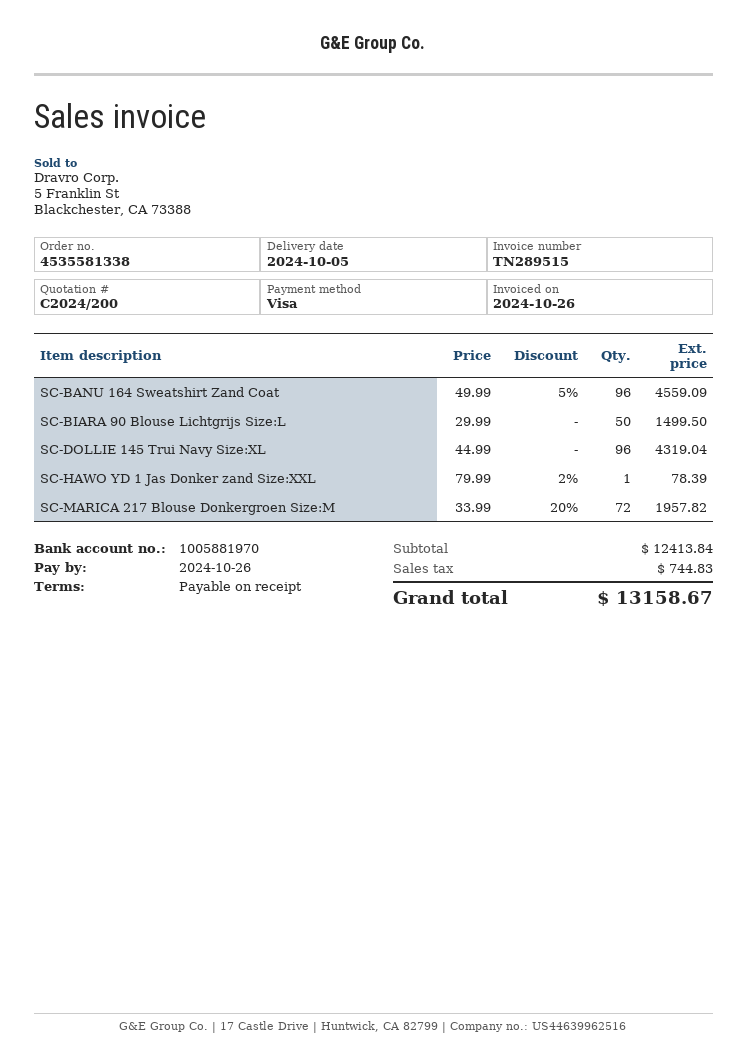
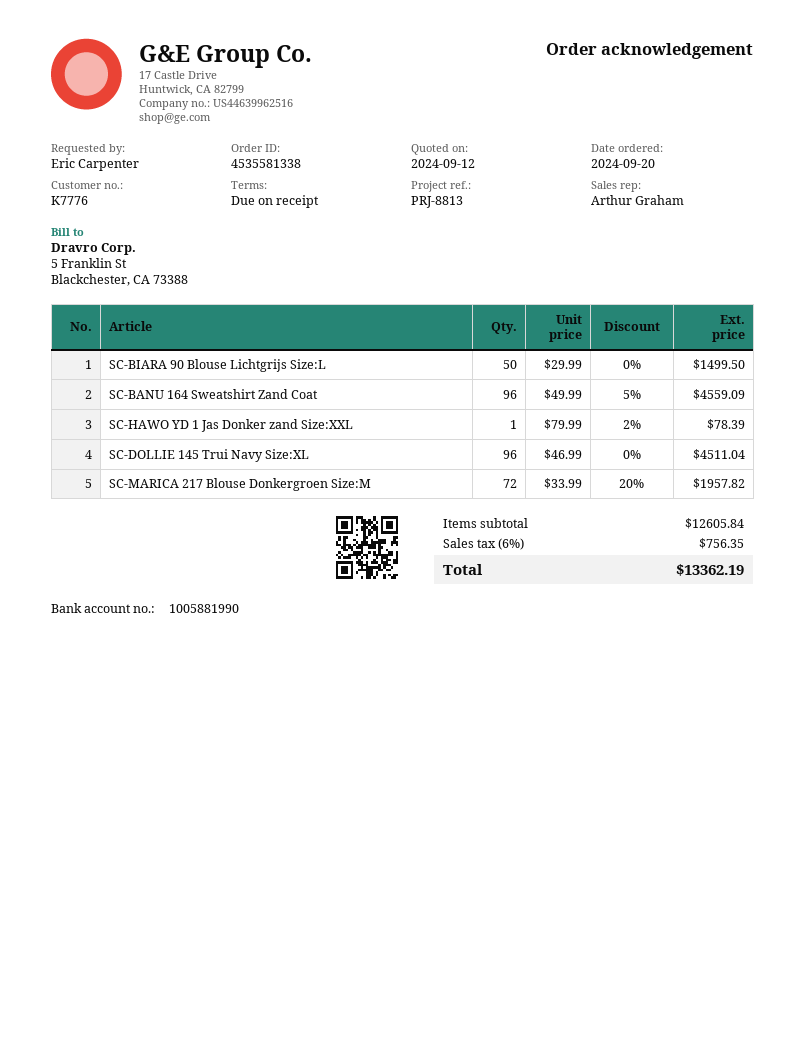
bank account: 1005881970 -> 1005881990
SC-DOLLIE 145 Trui Navy Size:XL: 96 x 44.99 = 4319.04 -> 96 x 46.99 = 4511.04
subtotal: 12413.84 -> 12605.84
tax: 744.83 -> 756.35
total: 13158.67 -> 13362.19

